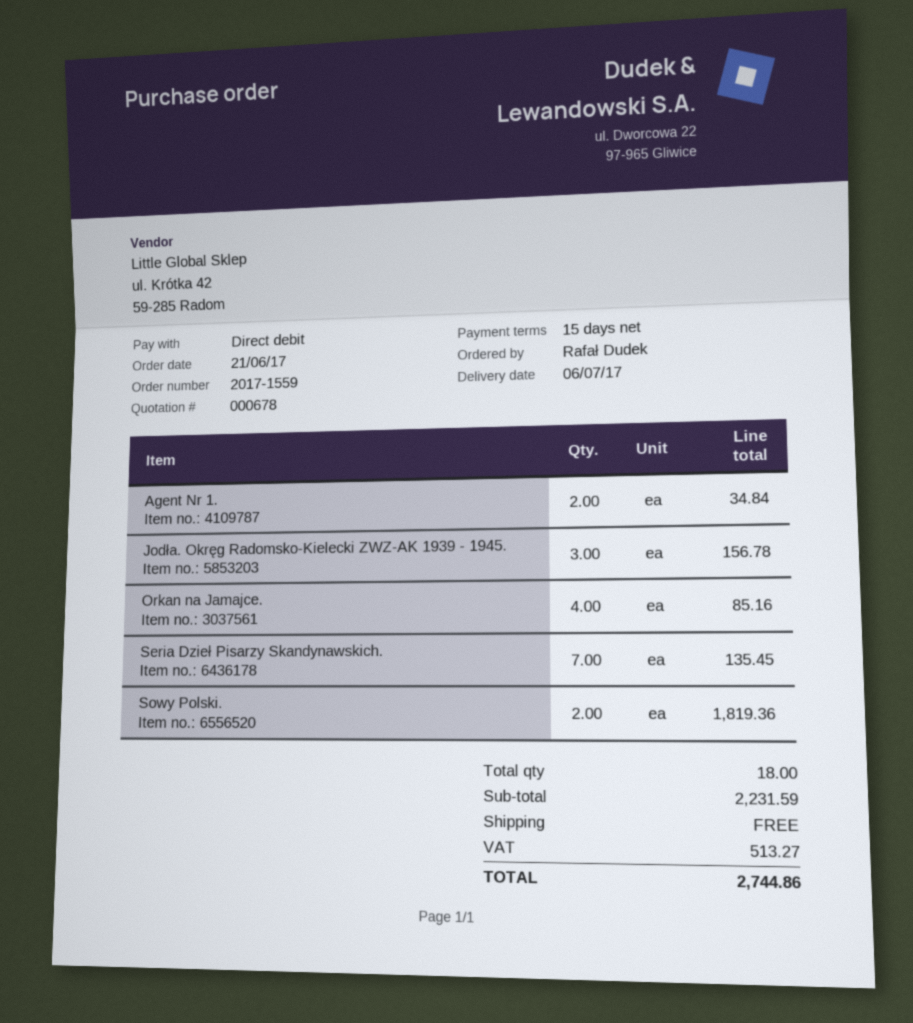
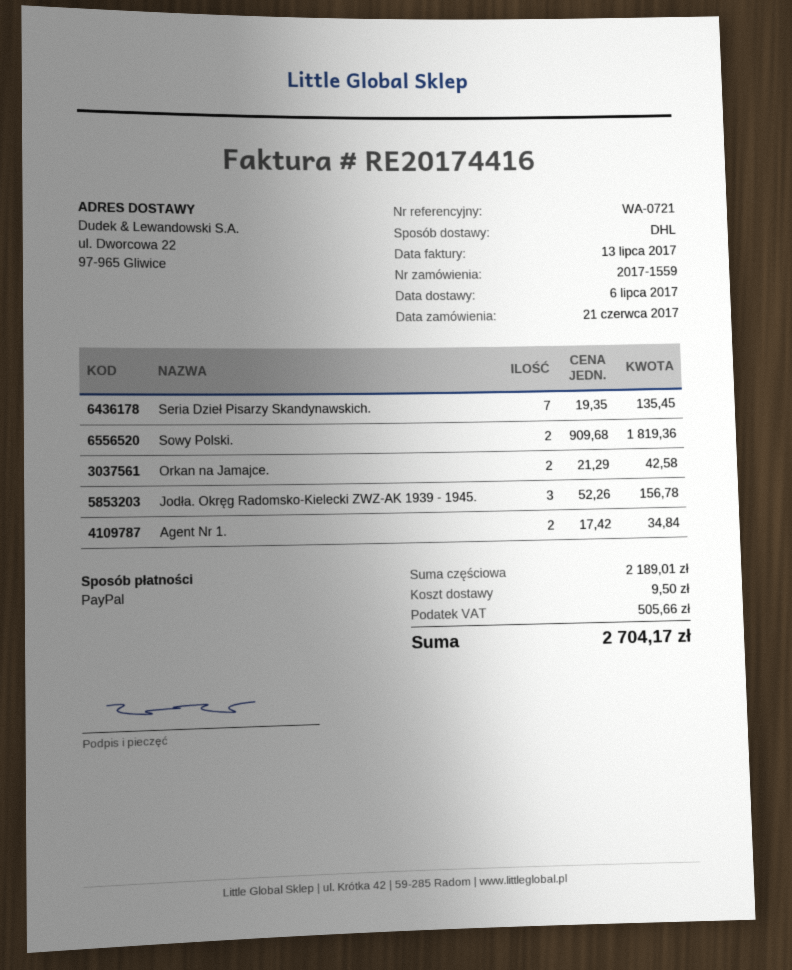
payment method: direct debit -> PayPal
Orkan na Jamajce.: 4 for 85.16 -> 2 for 42.58
subtotal: 2231.59 -> 2189.01
shipping: 0.00 -> 9.50
tax: 513.27 -> 505.66
total: 2744.86 -> 2704.17

